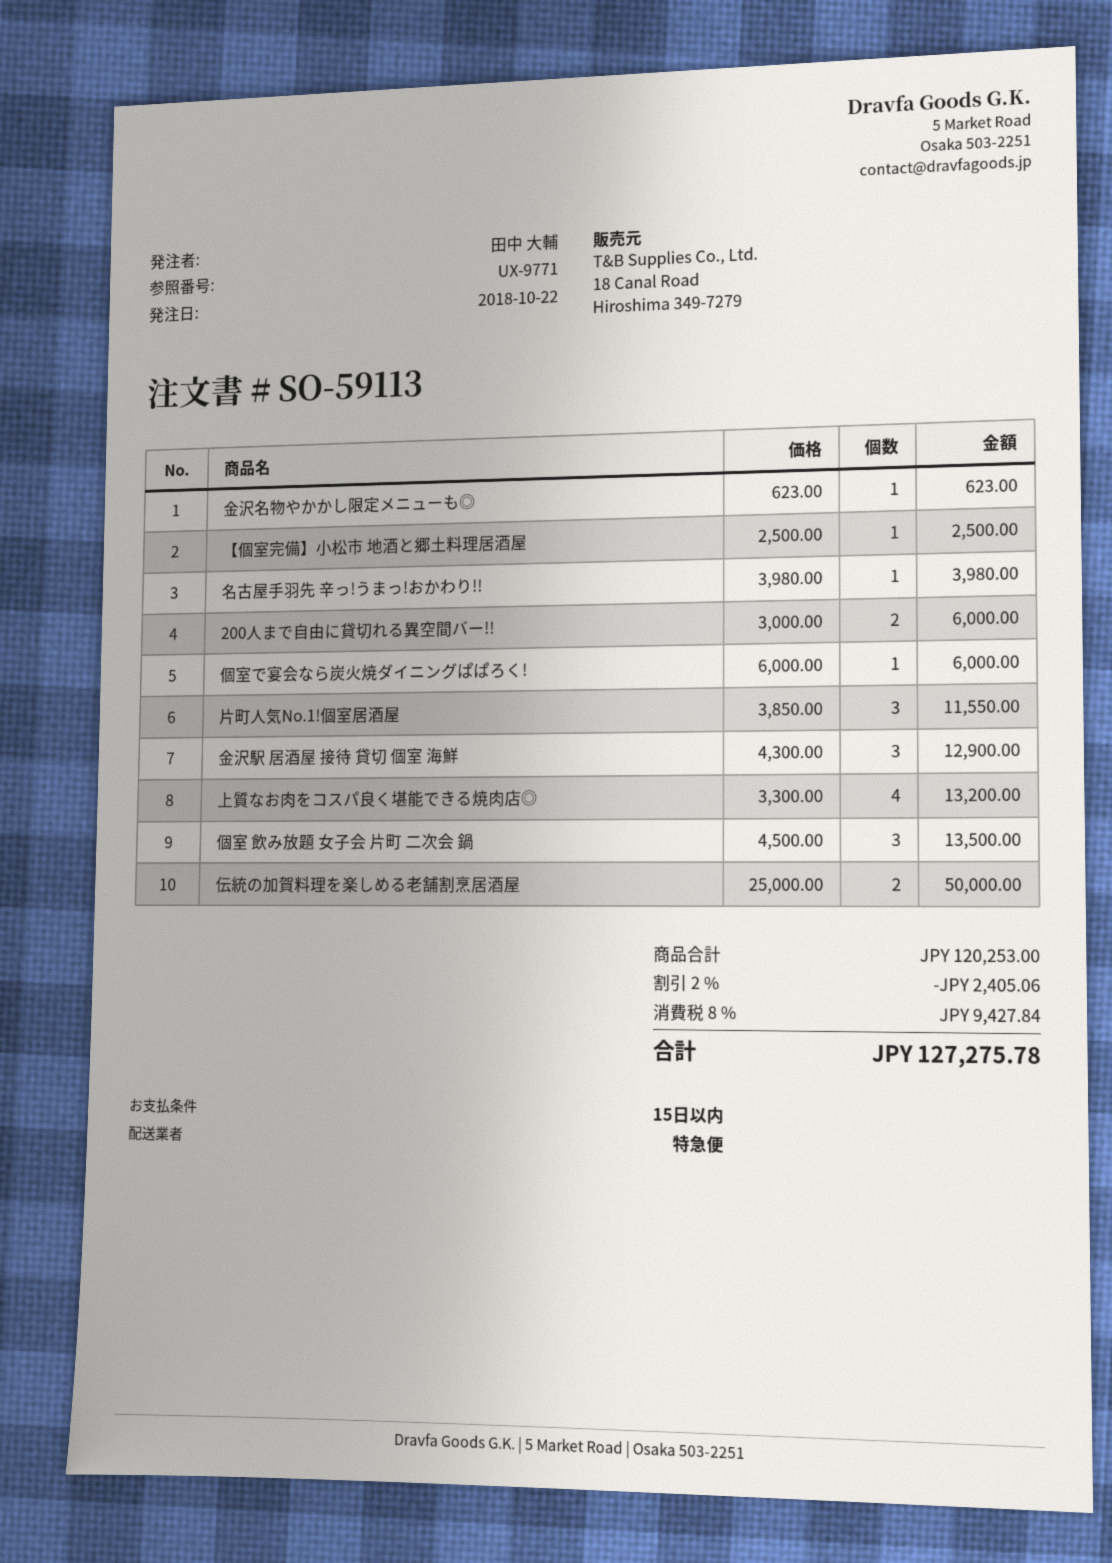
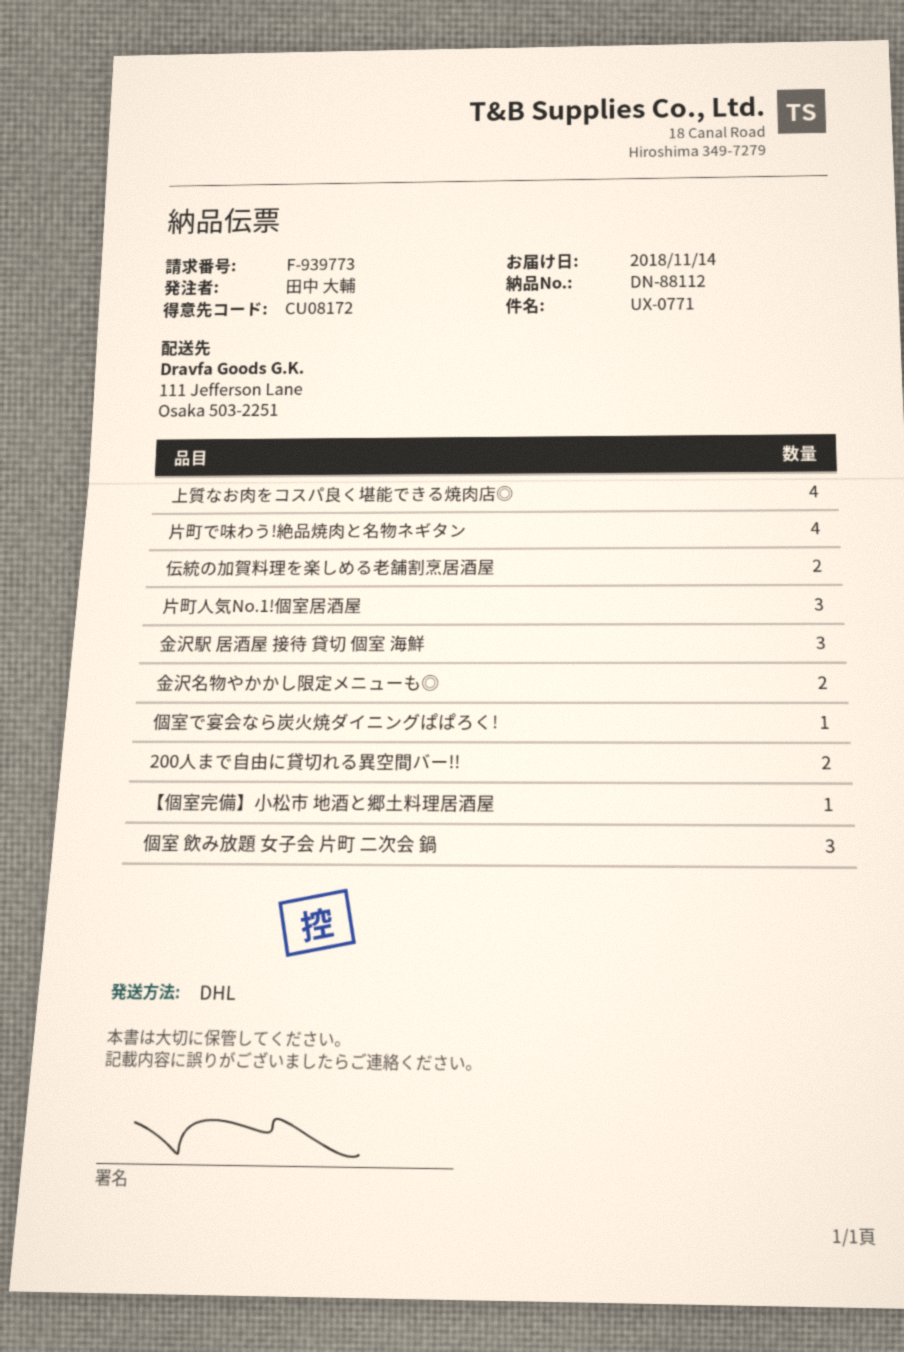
reference: UX-9771 -> UX-0771
shipping method: express -> DHL
金沢名物やかかし限定メニューも◎: 1 -> 2
名古屋手羽先 辛っ!うまっ!おかわり!!: 1 -> none
片町で味わう!絶品焼肉と名物ネギタン: none -> 4

